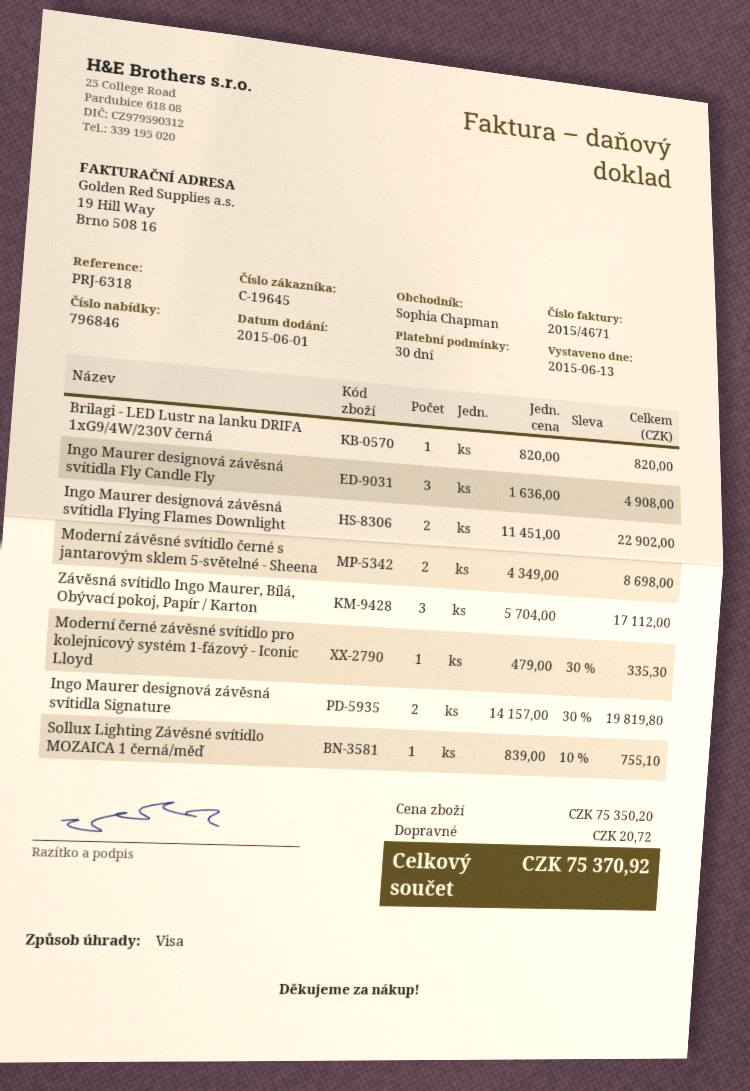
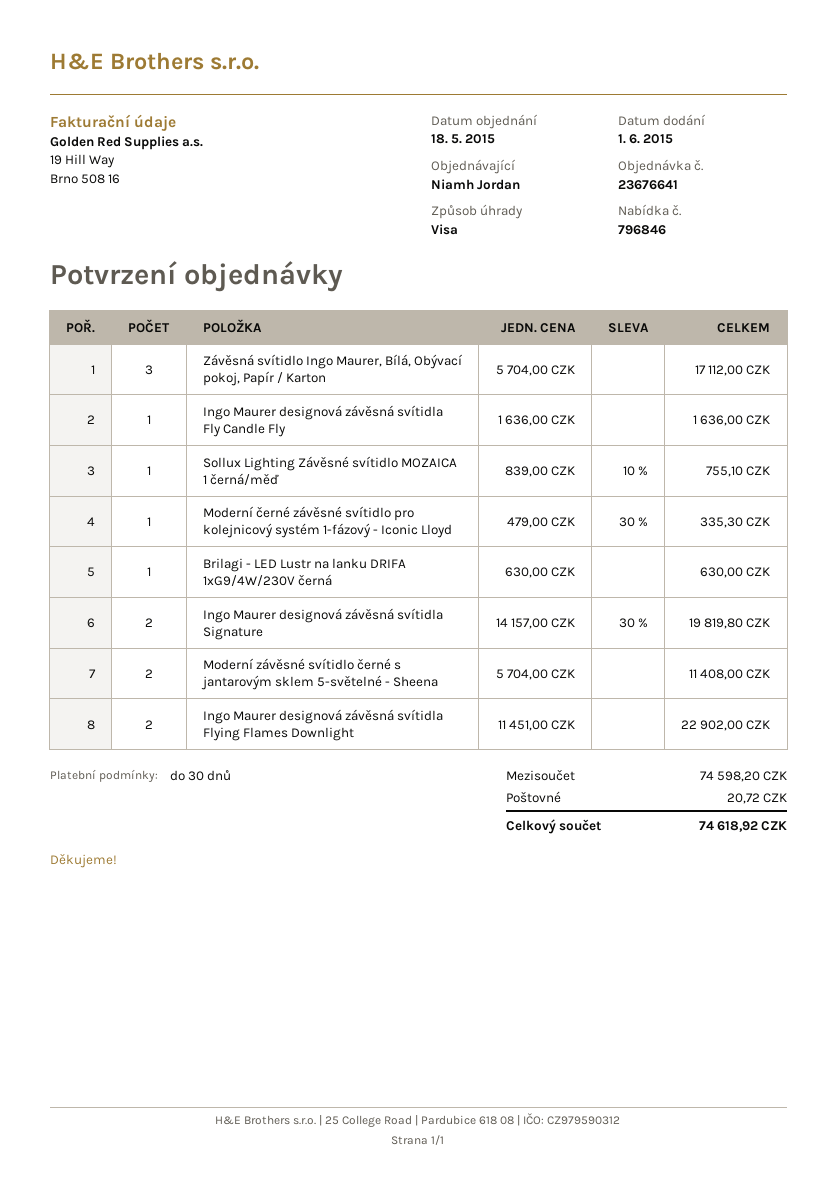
Brilagi - LED Lustr na lanku DRIFA 1xG9/4W/230V černá: 1 x 820.00 = 820.00 -> 1 x 630.00 = 630.00
Ingo Maurer designová závěsná svítidla Fly Candle Fly: 3 x 1636.00 = 4908.00 -> 1 x 1636.00 = 1636.00
Moderní závěsné svítidlo černé s jantarovým sklem 5-světelné - Sheena: 2 x 4349.00 = 8698.00 -> 2 x 5704.00 = 11408.00
subtotal: 75350.20 -> 74598.20
total: 75370.92 -> 74618.92

